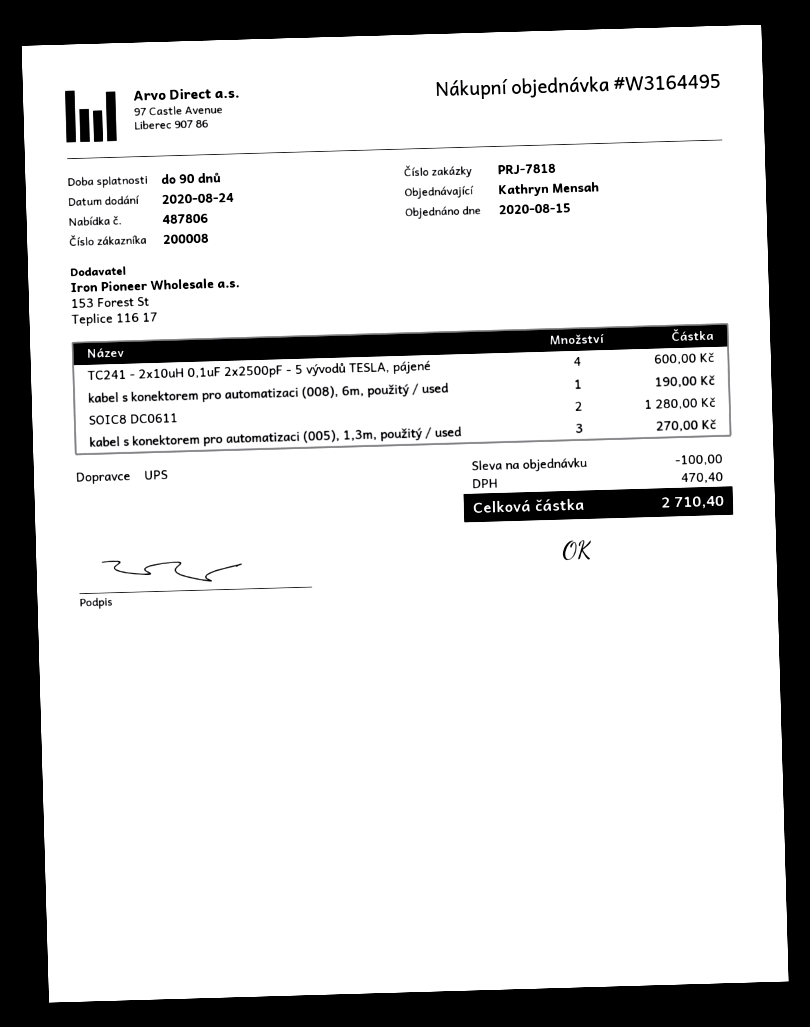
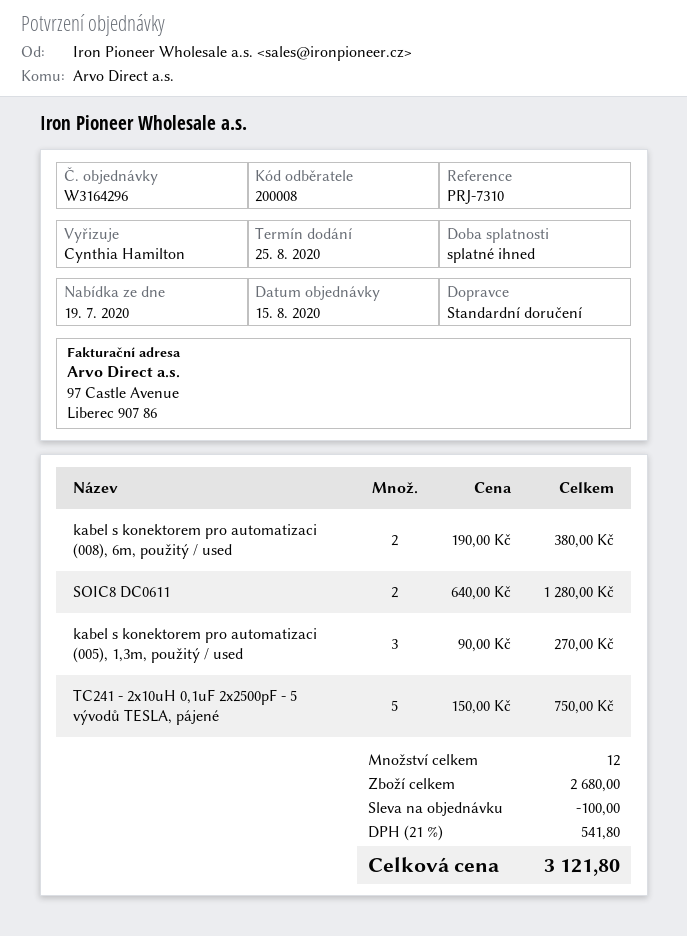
order number: W3164495 -> W3164296
delivery date: 2020-08-24 -> 2020-08-25
payment terms: 90 days -> on receipt
reference: PRJ-7818 -> PRJ-7310
shipping method: UPS -> standard
TC241 - 2x10uH 0,1uF 2x2500pF - 5 vývodů TESLA, pájené: 4 for 600.00 -> 5 for 750.00
kabel s konektorem pro automatizaci (008), 6m, použitý / used: 1 for 190.00 -> 2 for 380.00
tax: 470.40 -> 541.80
total: 2710.40 -> 3121.80

